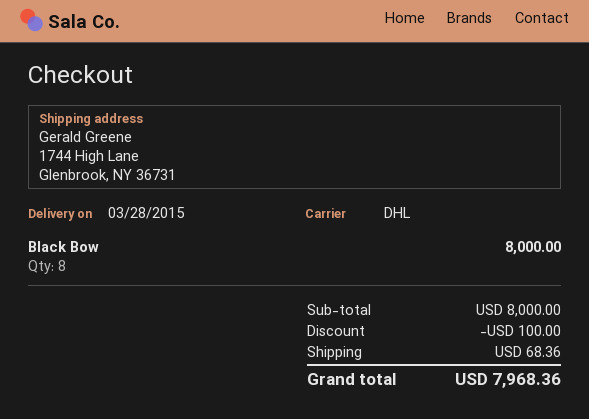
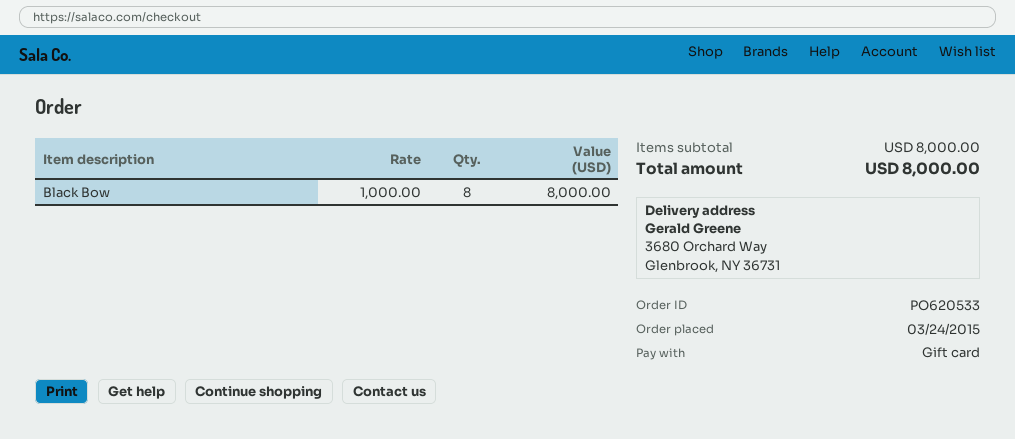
ship to: 1744 High Lane, Glenbrook, NY 36731 -> 3680 Orchard Way, Glenbrook, NY 36731
discount: 100.00 -> none
shipping: 68.36 -> none
total: 7968.36 -> 8000.00

